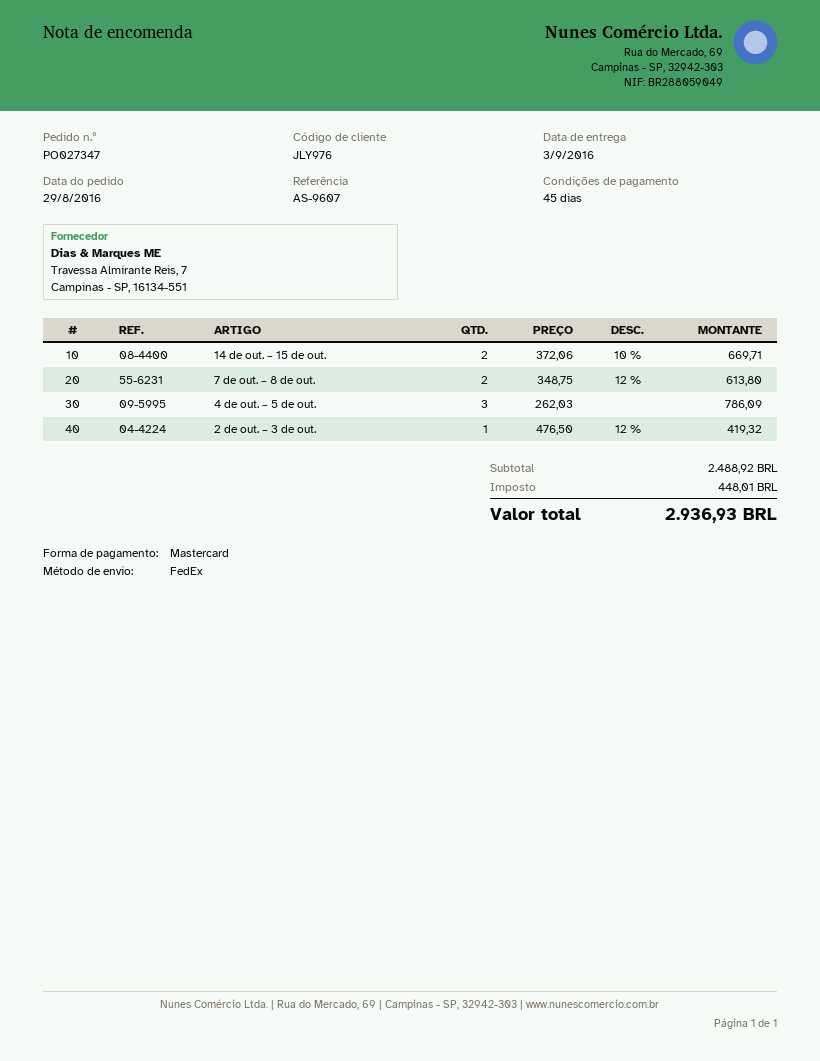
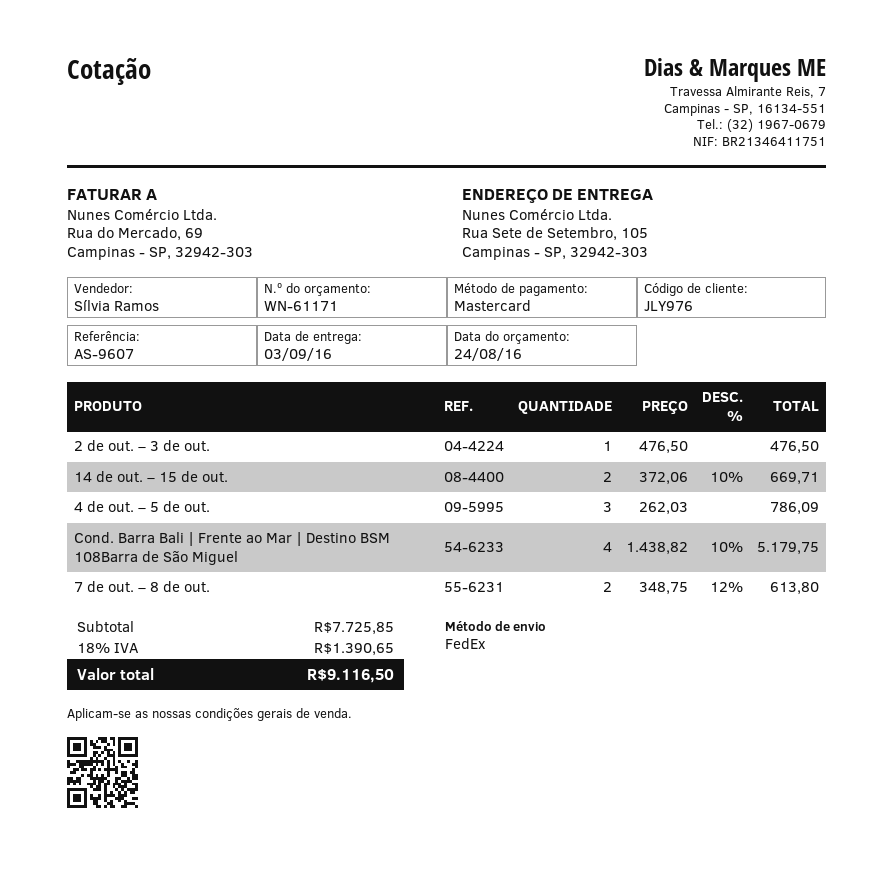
2 de out. – 3 de out.: 1 x 476.50 - 12% = 419.32 -> 1 x 476.50 = 476.50
Cond. Barra Bali | Frente ao Mar | Destino BSM 108Barra de São Miguel: none -> 4 x 1438.82 - 10% = 5179.75
subtotal: 2488.92 -> 7725.85
tax: 448.01 -> 1390.65
total: 2936.93 -> 9116.50

